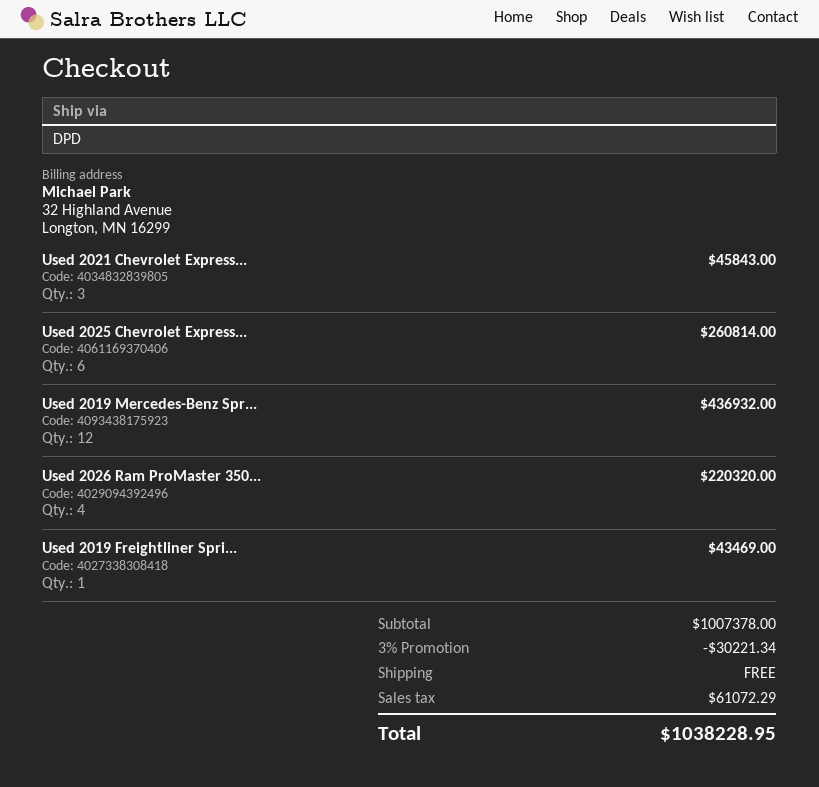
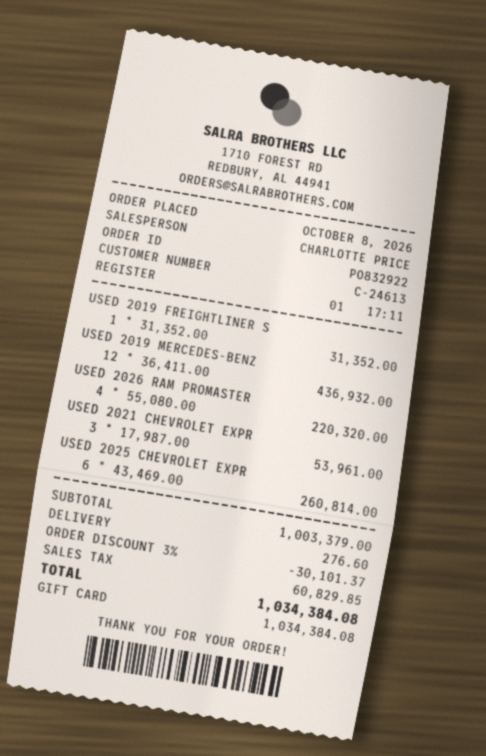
Used 2021 Chevrolet Express...: 3 for 45843.00 -> 3 for 53961.00
Used 2019 Freightliner Spri...: 1 for 43469.00 -> 1 for 31352.00
subtotal: 1007378.00 -> 1003379.00
discount: 3% = 30221.34 -> 3% = 30101.37
shipping: 0.00 -> 276.60
tax: 61072.29 -> 60829.85
total: 1038228.95 -> 1034384.08

